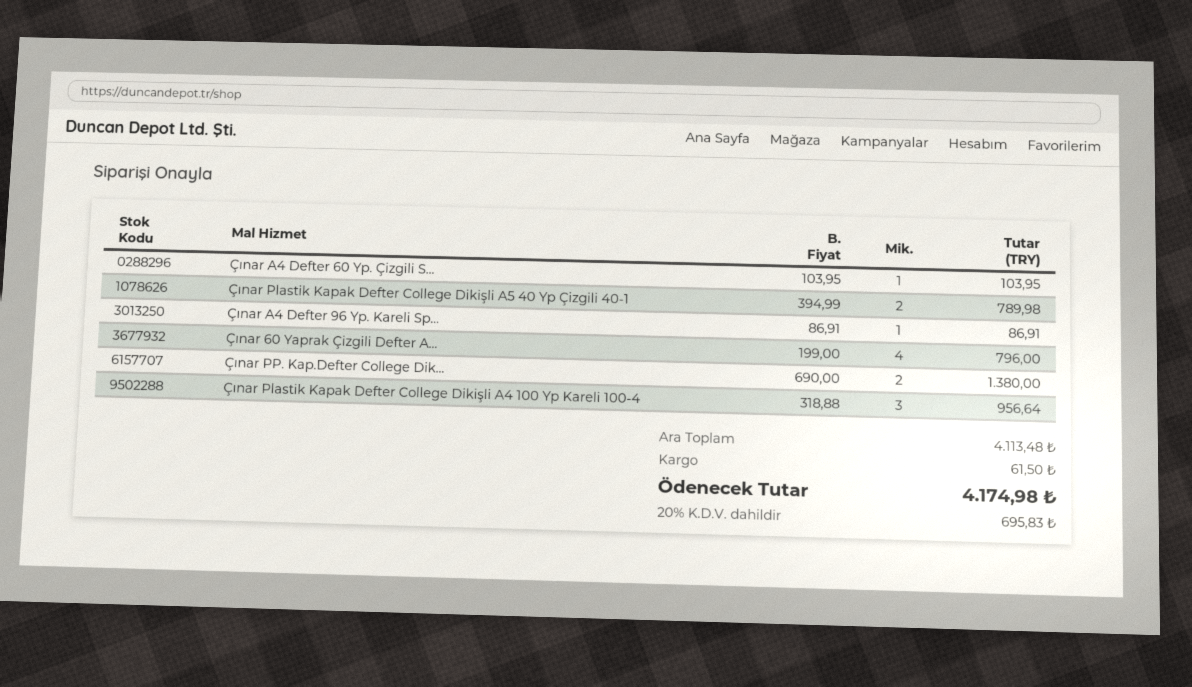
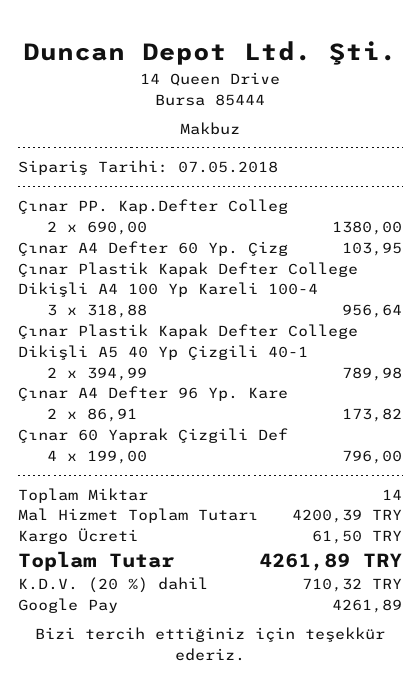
Çınar A4 Defter 96 Yp. Kareli Sp...: 1 x 86.91 = 86.91 -> 2 x 86.91 = 173.82
subtotal: 4113.48 -> 4200.39
tax: 20% = 695.83 -> 20% = 710.32
total: 4174.98 -> 4261.89

